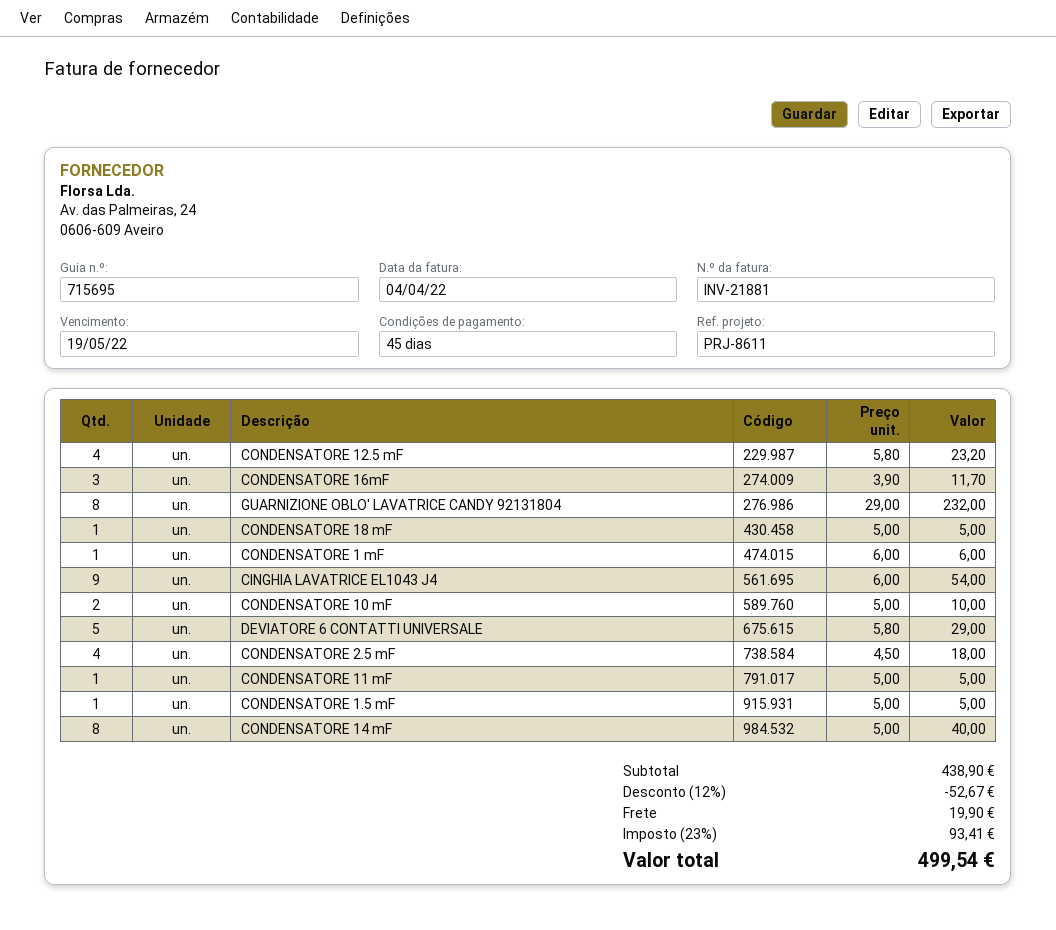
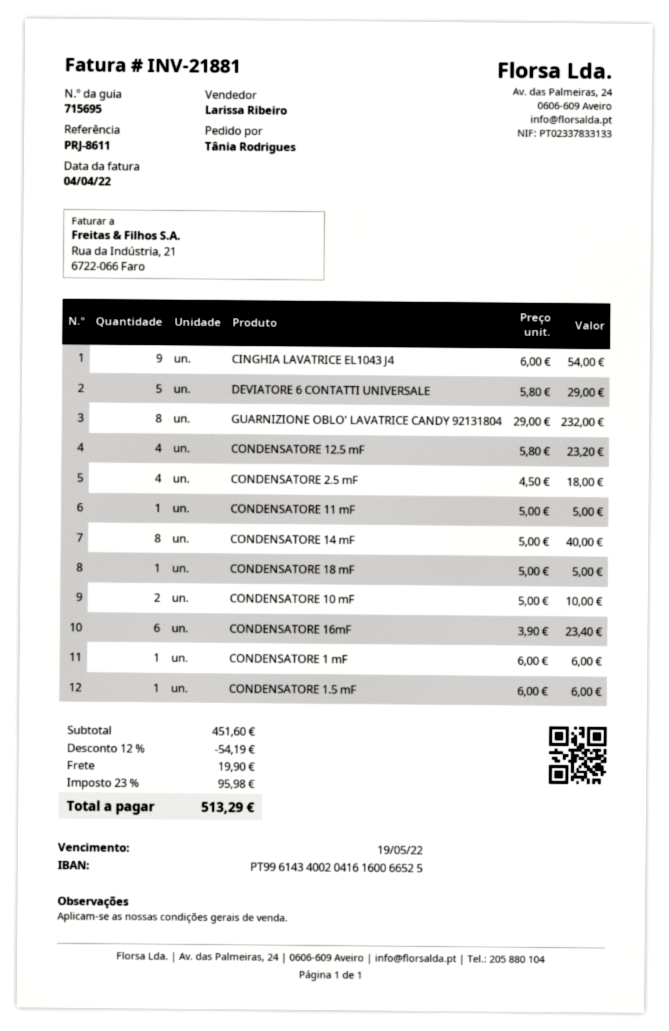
CONDENSATORE 16mF: 3 x 3.90 = 11.70 -> 6 x 3.90 = 23.40
CONDENSATORE 1.5 mF: 1 x 5.00 = 5.00 -> 1 x 6.00 = 6.00
subtotal: 438.90 -> 451.60
discount: 12% = 52.67 -> 12% = 54.19
tax: 23% = 93.41 -> 23% = 95.98
total: 499.54 -> 513.29

